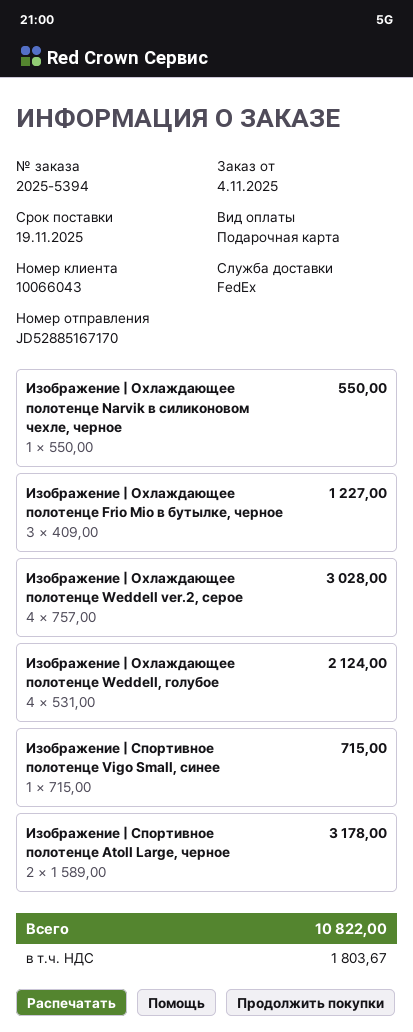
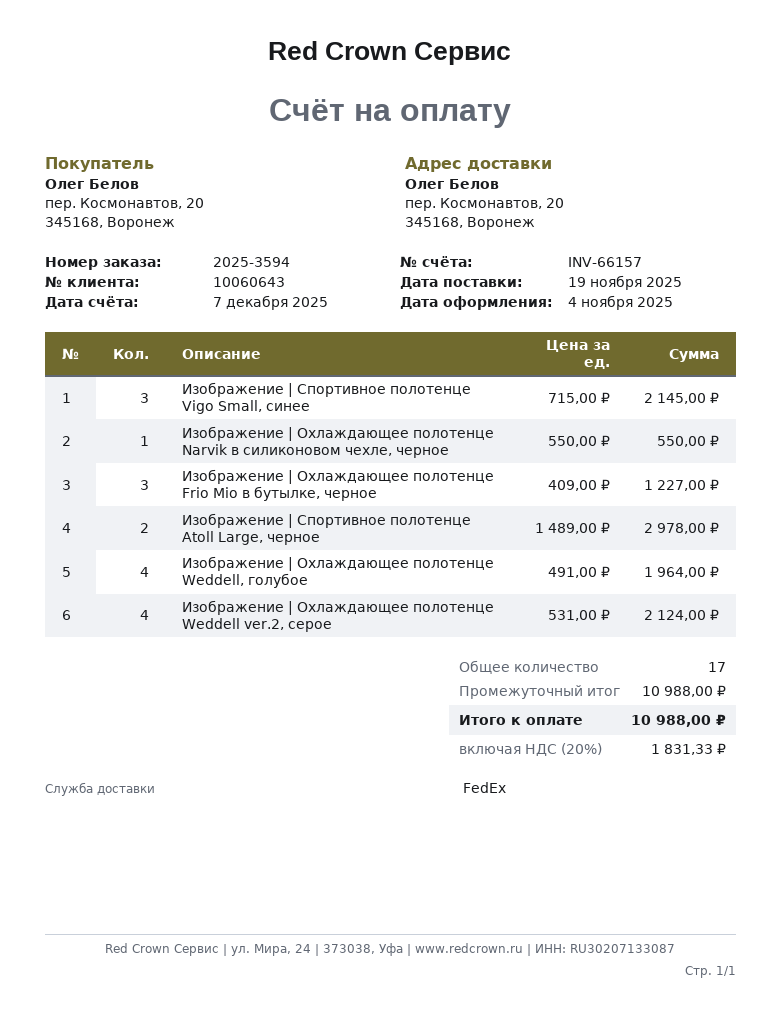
order number: 2025-5394 -> 2025-3594
customer number: 10066043 -> 10060643
Изображение | Охлаждающее полотенце Weddell ver.2, серое: 4 x 757.00 = 3028.00 -> 4 x 531.00 = 2124.00
Изображение | Охлаждающее полотенце Weddell, голубое: 4 x 531.00 = 2124.00 -> 4 x 491.00 = 1964.00
Изображение | Спортивное полотенце Vigo Small, синее: 1 x 715.00 = 715.00 -> 3 x 715.00 = 2145.00
Изображение | Спортивное полотенце Atoll Large, черное: 2 x 1589.00 = 3178.00 -> 2 x 1489.00 = 2978.00
tax: 1803.67 -> 1831.33
total: 10822.00 -> 10988.00

